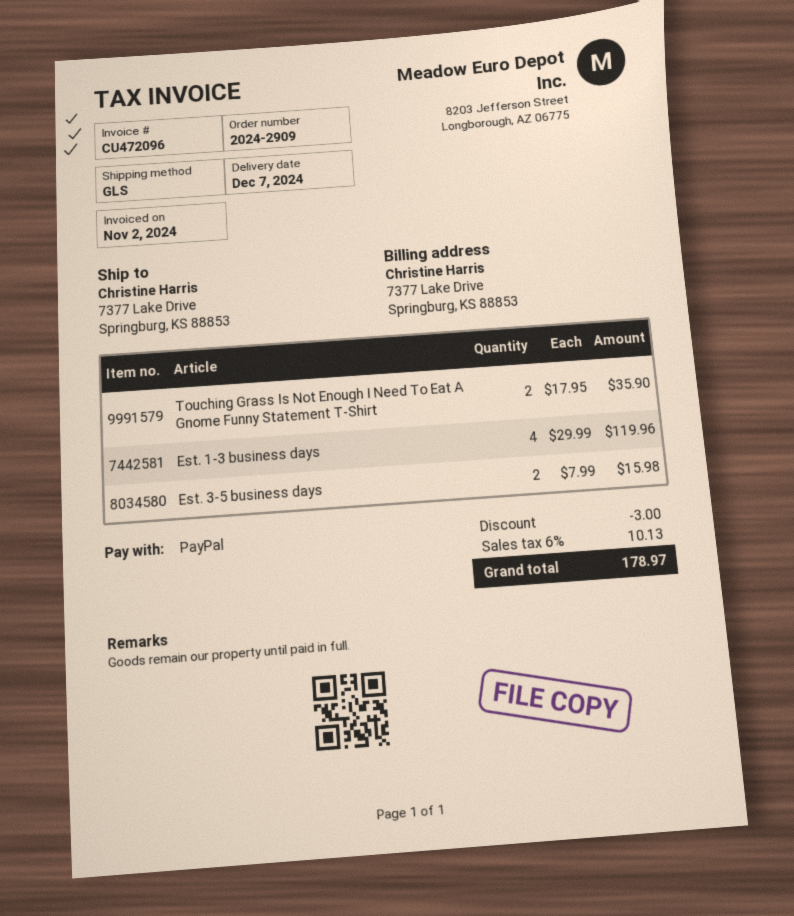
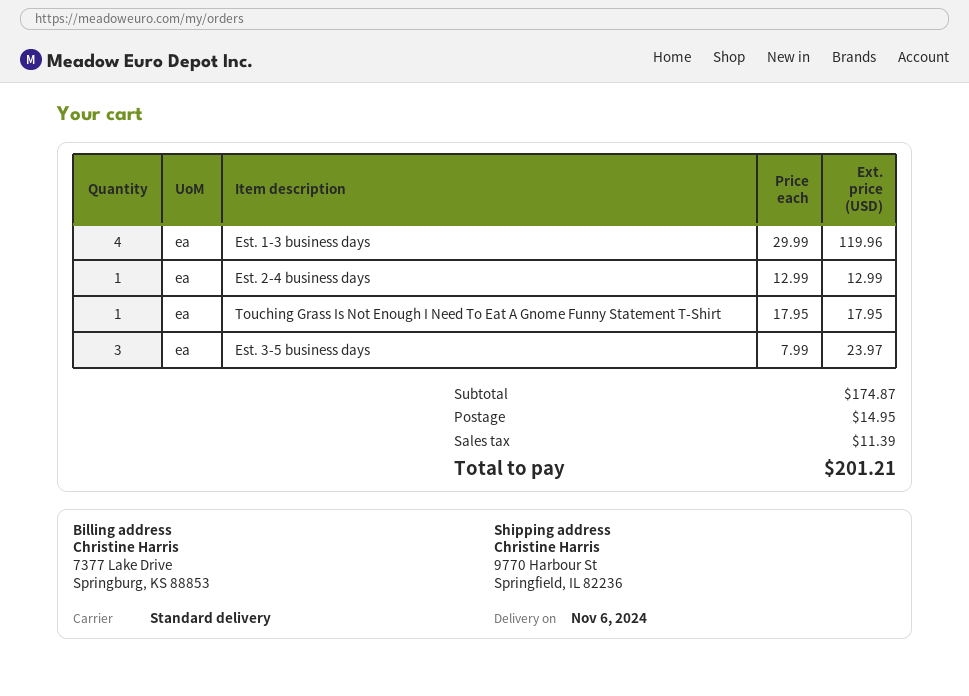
delivery date: 2024-12-07 -> 2024-11-06
shipping method: GLS -> standard
ship to: 7377 Lake Drive, Springburg, KS 88853 -> 9770 Harbour St, Springfield, IL 82236
Touching Grass Is Not Enough I Need To Eat A Gnome Funny Statement T-Shirt: 2 x 17.95 = 35.90 -> 1 x 17.95 = 17.95
Est. 3-5 business days: 2 x 7.99 = 15.98 -> 3 x 7.99 = 23.97
Est. 2-4 business days: none -> 1 x 12.99 = 12.99
discount: 3.00 -> none
shipping: none -> 14.95
tax: 10.13 -> 11.39
total: 178.97 -> 201.21

